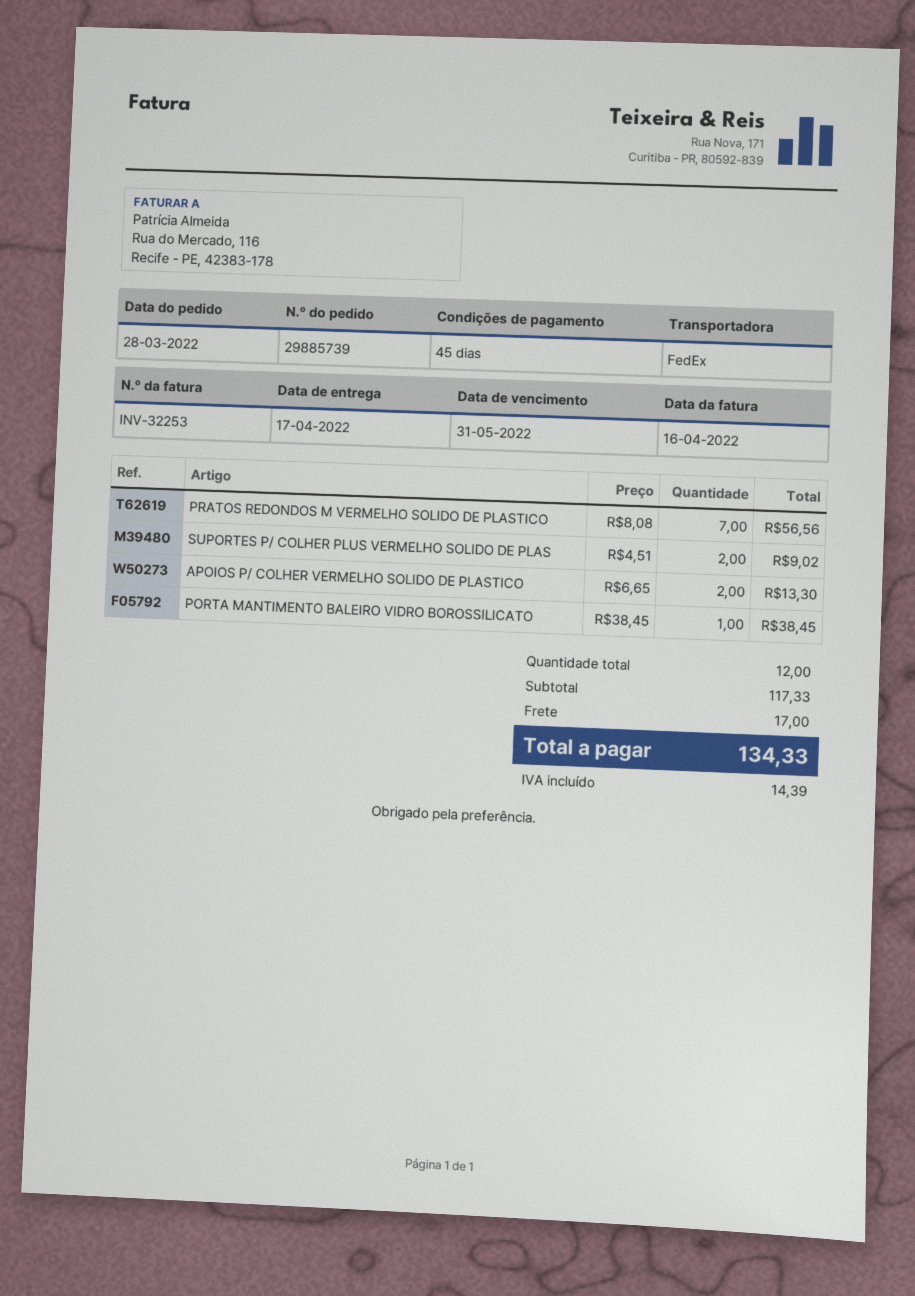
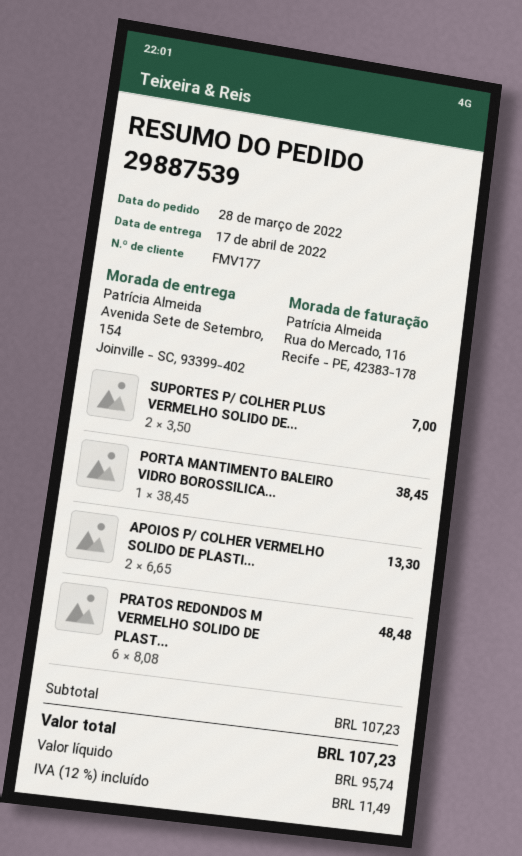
order number: 29885739 -> 29887539
PRATOS REDONDOS M VERMELHO SOLIDO DE PLASTICO: 7 x 8.08 = 56.56 -> 6 x 8.08 = 48.48
SUPORTES P/ COLHER PLUS VERMELHO SOLIDO DE PLAS: 2 x 4.51 = 9.02 -> 2 x 3.50 = 7.00
subtotal: 117.33 -> 107.23
shipping: 17.00 -> none
tax: 14.39 -> 11.49
total: 134.33 -> 107.23

